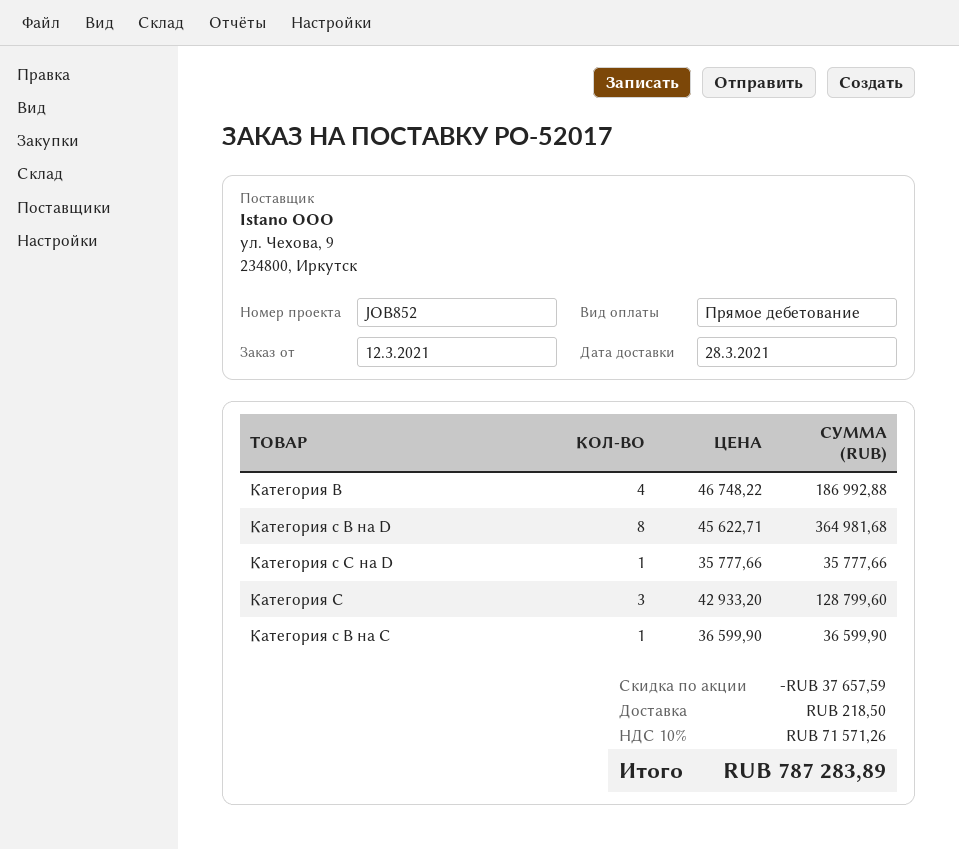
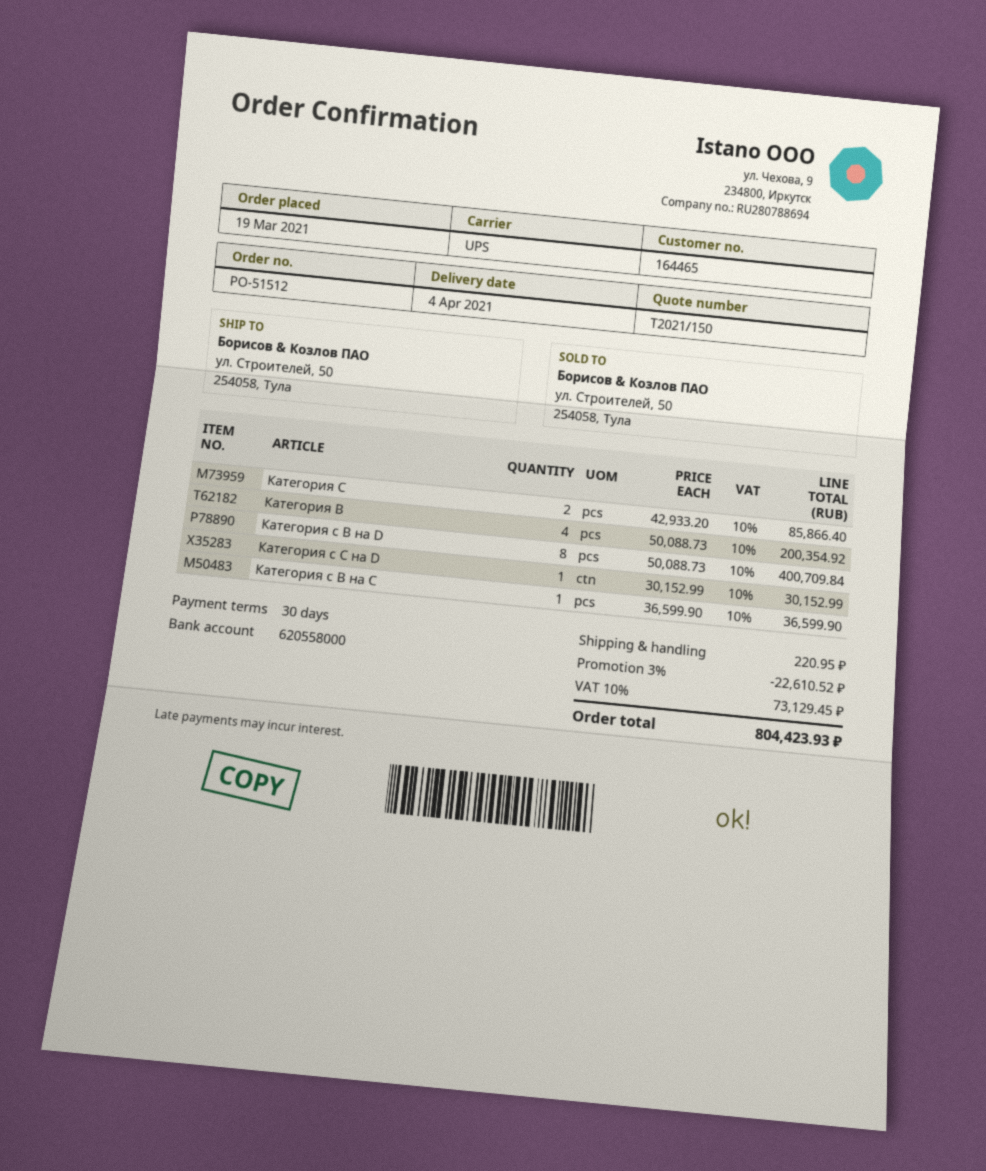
order number: PO-52017 -> PO-51512
order date: 2021-03-12 -> 2021-03-19
delivery date: 2021-03-28 -> 2021-04-04
Категория B: 4 x 46748.22 = 186992.88 -> 4 x 50088.73 = 200354.92
Категория с B на D: 8 x 45622.71 = 364981.68 -> 8 x 50088.73 = 400709.84
Категория с C на D: 1 x 35777.66 = 35777.66 -> 1 x 30152.99 = 30152.99
Категория C: 3 x 42933.20 = 128799.60 -> 2 x 42933.20 = 85866.40
discount: 37657.59 -> 22610.52
shipping: 218.50 -> 220.95
tax: 10% = 71571.26 -> 10% = 73129.45
total: 787283.89 -> 804423.93

